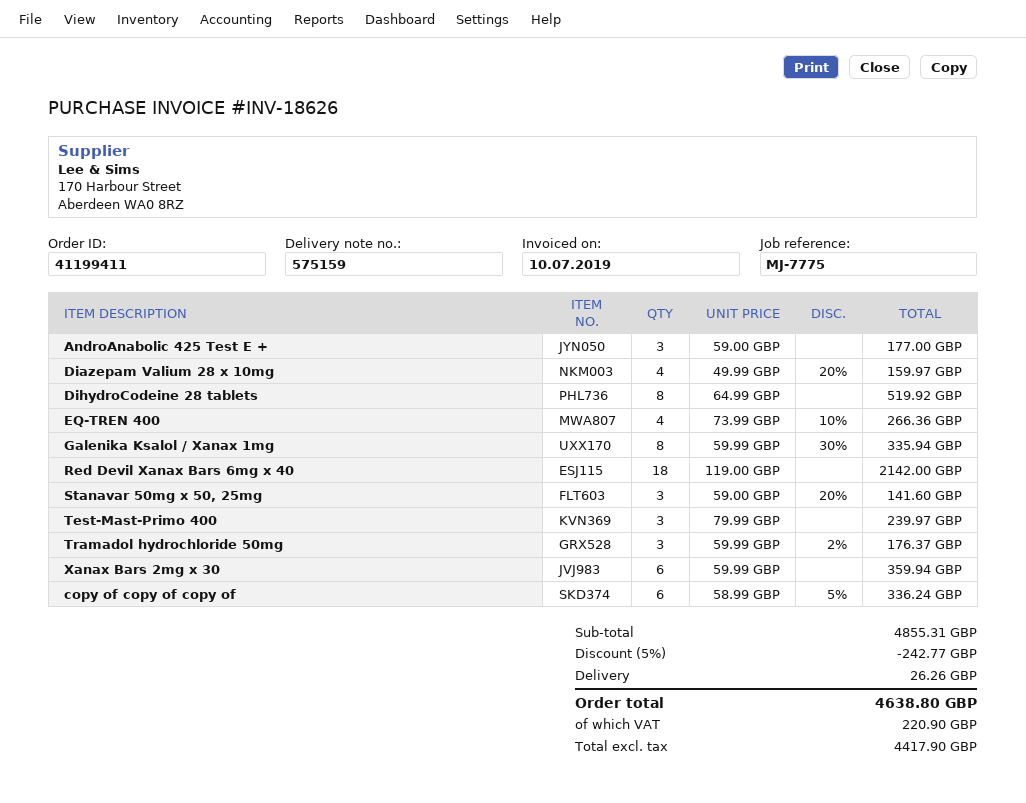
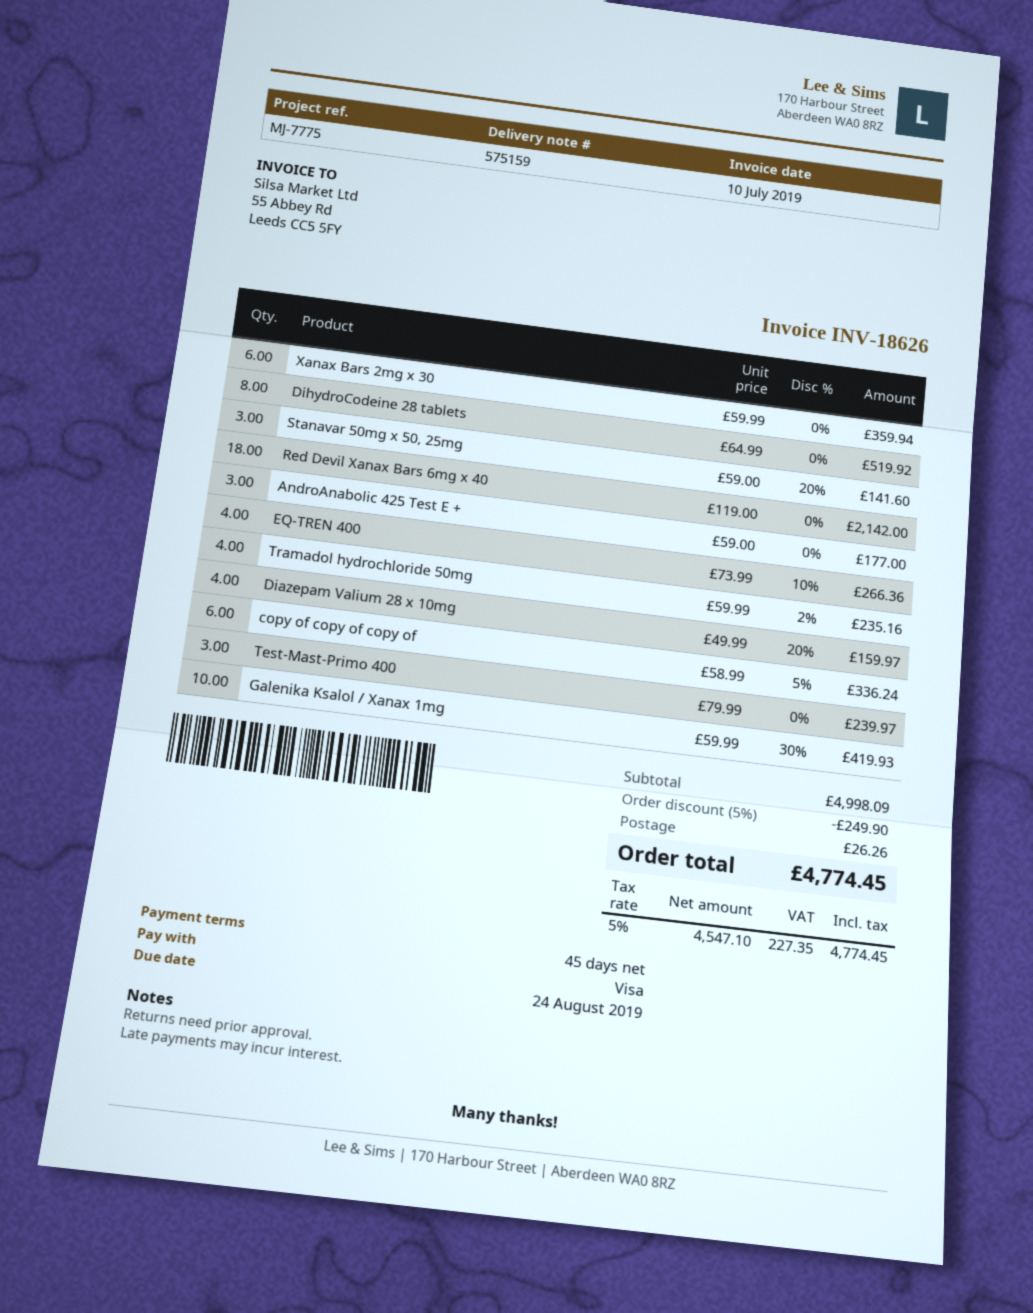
Galenika Ksalol / Xanax 1mg: 8 x 59.99 - 30% = 335.94 -> 10 x 59.99 - 30% = 419.93
Tramadol hydrochloride 50mg: 3 x 59.99 - 2% = 176.37 -> 4 x 59.99 - 2% = 235.16
subtotal: 4855.31 -> 4998.09
discount: 5% = 242.77 -> 5% = 249.90
net: 4417.90 -> 4547.10
tax: 220.90 -> 227.35
total: 4638.80 -> 4774.45

